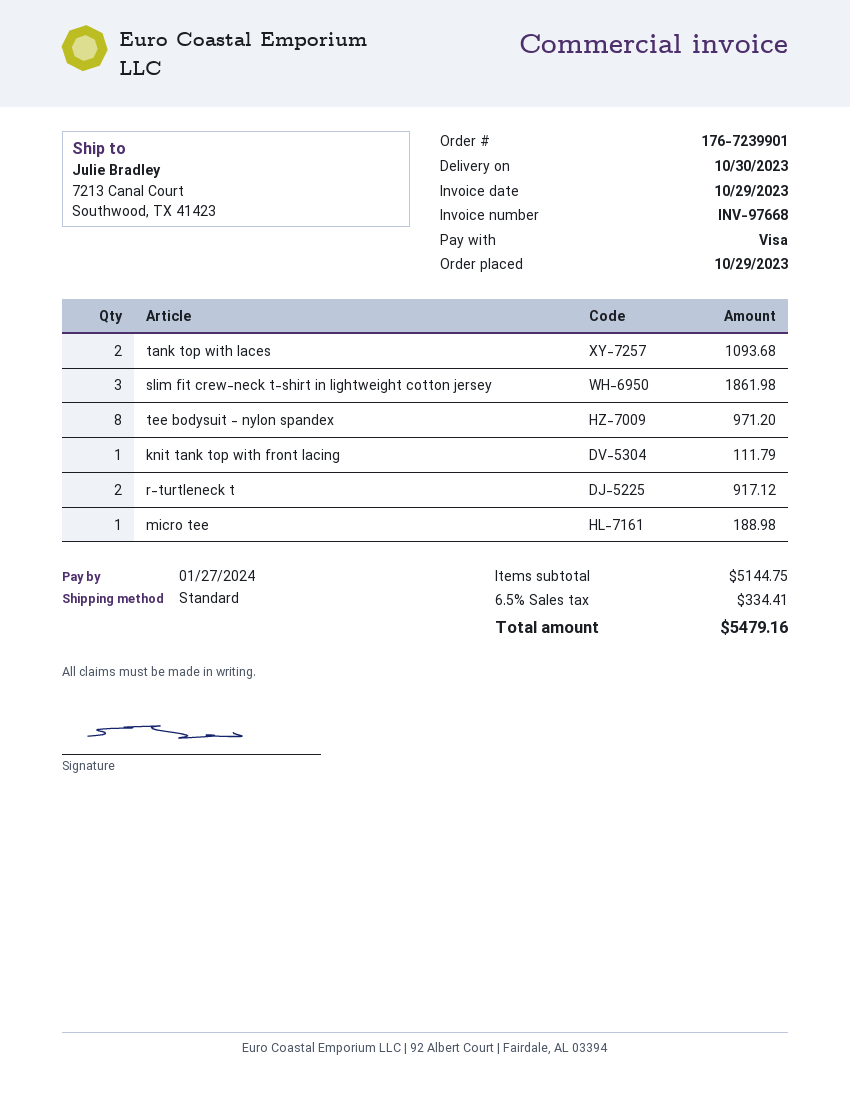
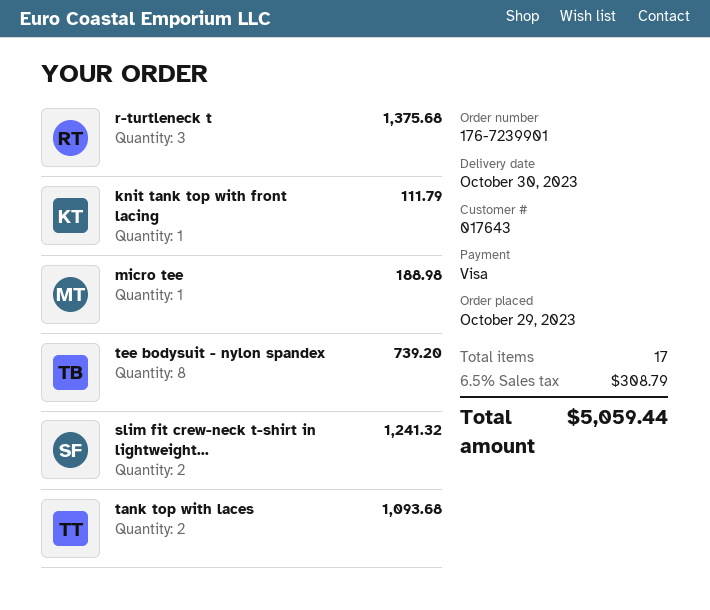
slim fit crew-neck t-shirt in lightweight cotton jersey: 3 for 1861.98 -> 2 for 1241.32
tee bodysuit - nylon spandex: 8 for 971.20 -> 8 for 739.20
r-turtleneck t: 2 for 917.12 -> 3 for 1375.68
tax: 6.5% = 334.41 -> 6.5% = 308.79
total: 5479.16 -> 5059.44

